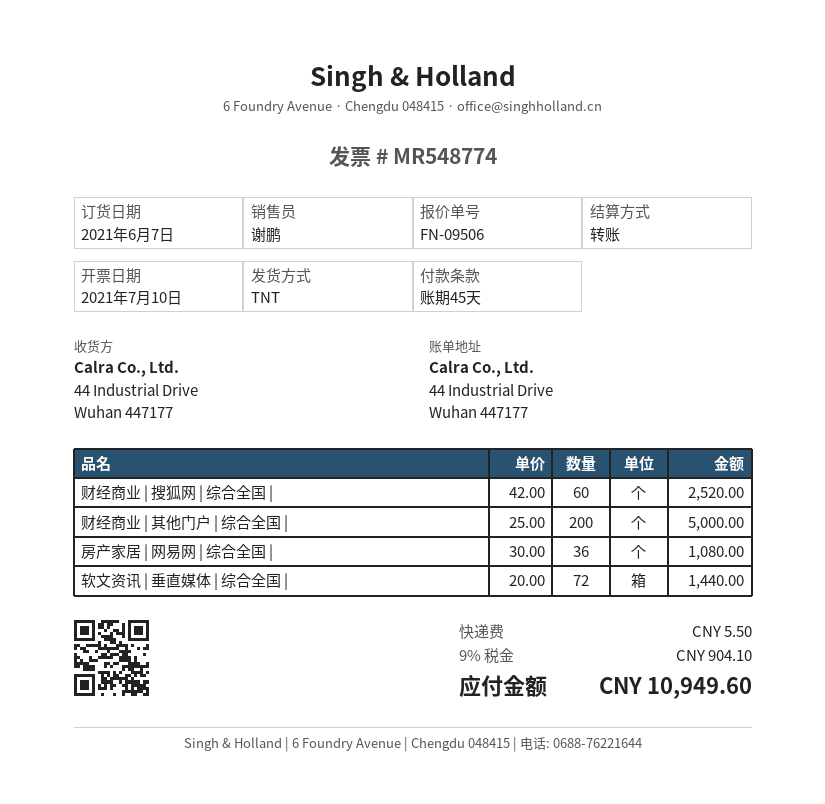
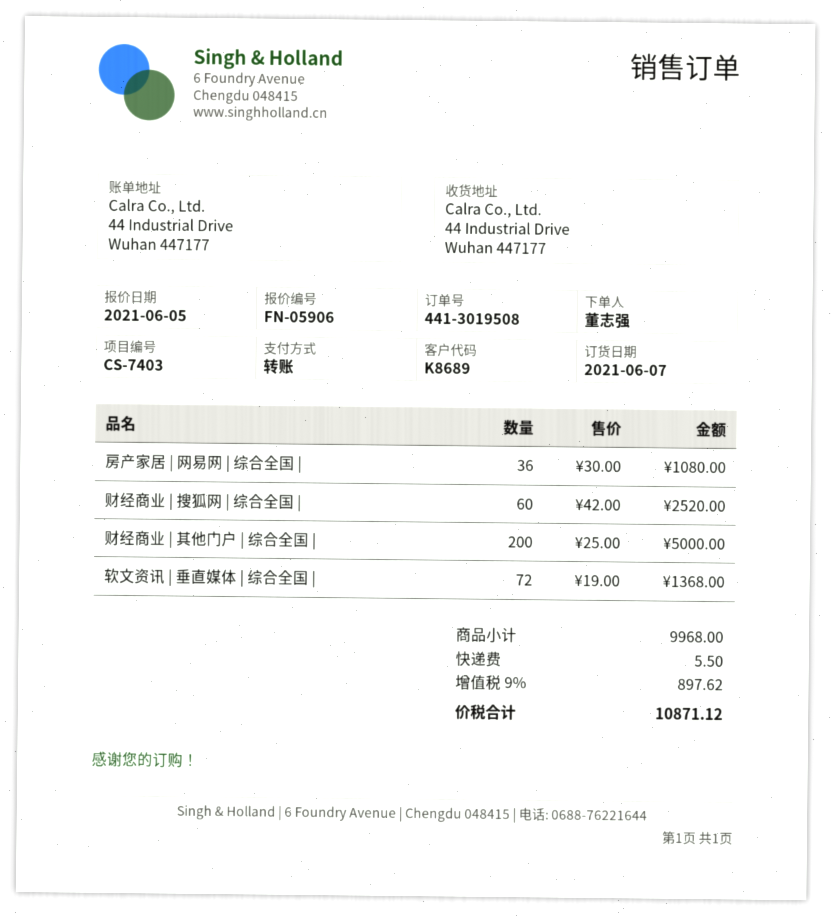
quote number: FN-09506 -> FN-05906
软文资讯 | 垂直媒体 | 综合全国 |: 72 x 20.00 = 1440.00 -> 72 x 19.00 = 1368.00
tax: 9% = 904.10 -> 9% = 897.62
total: 10949.60 -> 10871.12

